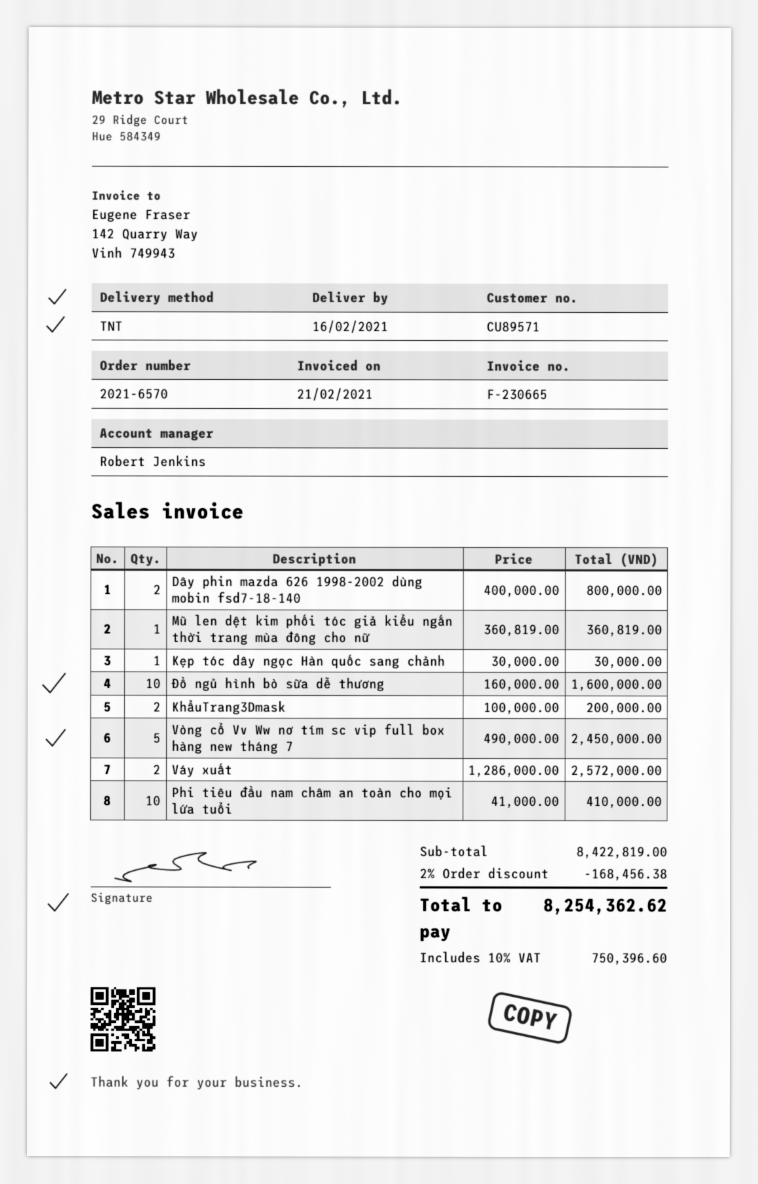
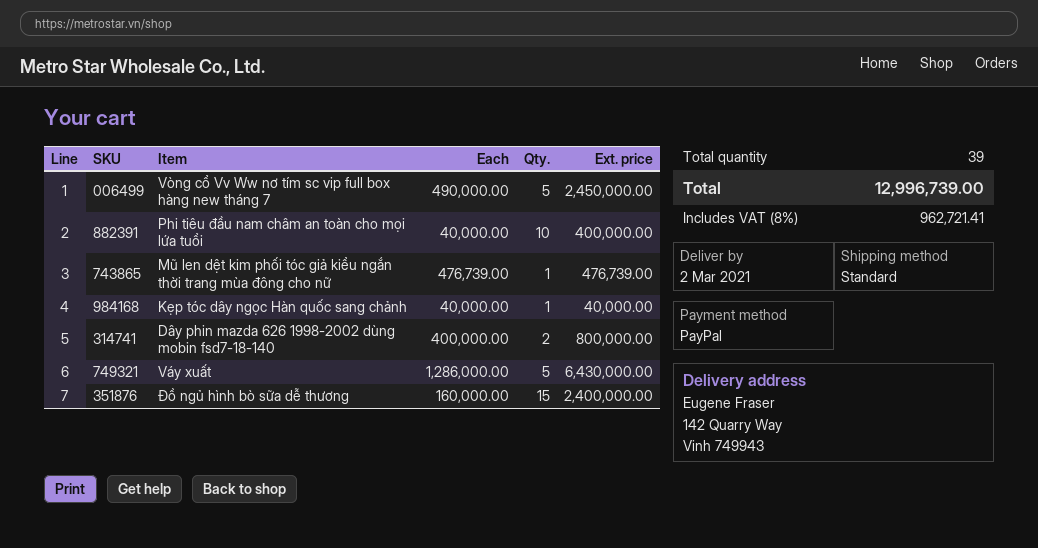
delivery date: 2021-02-16 -> 2021-03-02
shipping method: TNT -> standard
Mũ len dệt kim phối tóc giả kiểu ngắn thời trang mùa đông cho nữ: 1 x 360819.00 = 360819.00 -> 1 x 476739.00 = 476739.00
Kẹp tóc dây ngọc Hàn quốc sang chảnh: 1 x 30000.00 = 30000.00 -> 1 x 40000.00 = 40000.00
Đồ ngủ hình bò sữa dễ thương: 10 x 160000.00 = 1600000.00 -> 15 x 160000.00 = 2400000.00
KhẩuTrang3Dmask: 2 x 100000.00 = 200000.00 -> none
Váy xuất: 2 x 1286000.00 = 2572000.00 -> 5 x 1286000.00 = 6430000.00
Phi tiêu đầu nam châm an toàn cho mọi lứa tuổi: 10 x 41000.00 = 410000.00 -> 10 x 40000.00 = 400000.00
discount: 2% = 168456.38 -> none
tax: 10% = 750396.60 -> 8% = 962721.41
total: 8254362.62 -> 12996739.00

